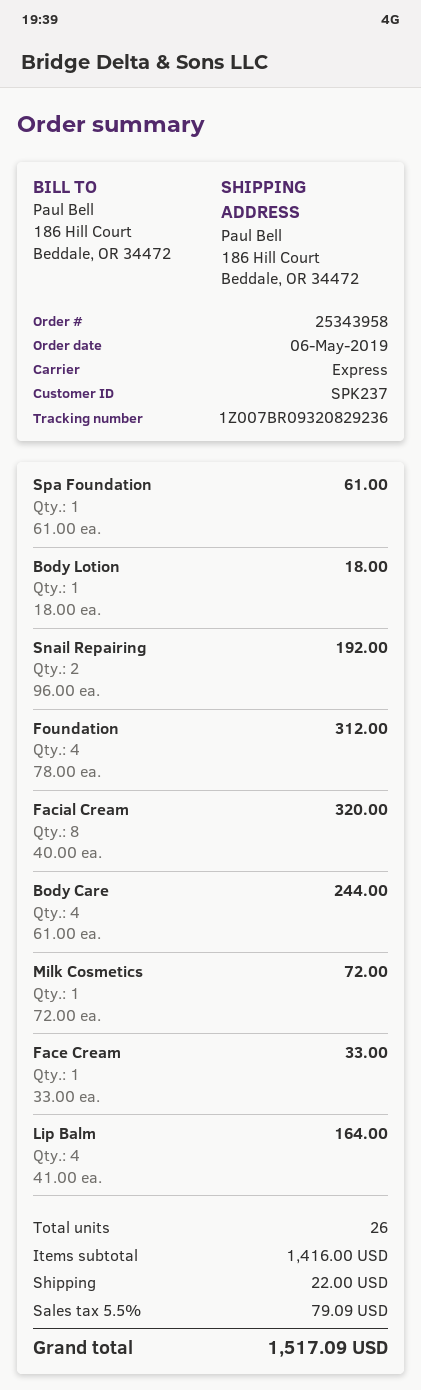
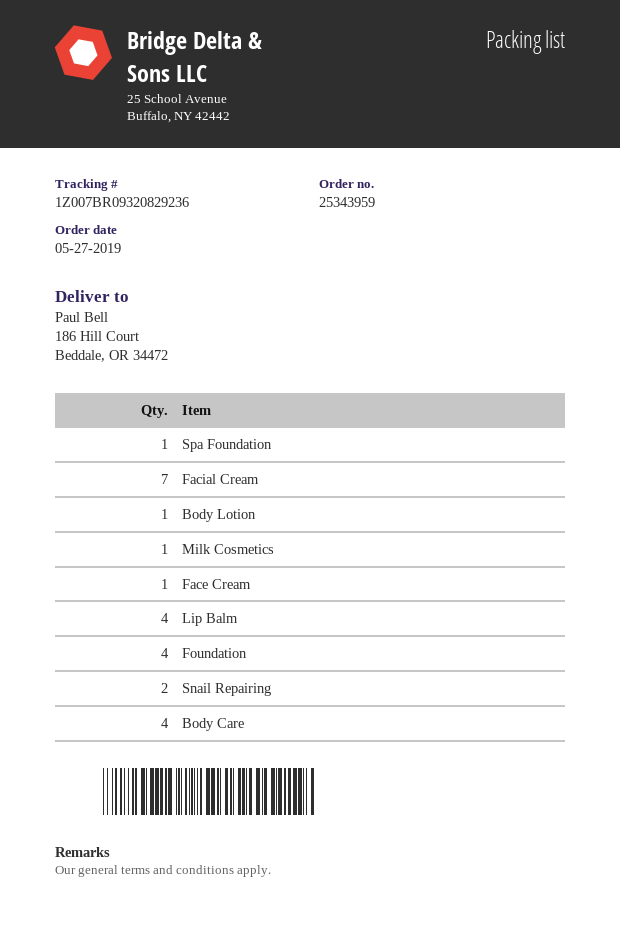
order number: 25343958 -> 25343959
order date: 2019-05-06 -> 2019-05-27
Facial Cream: 8 -> 7

